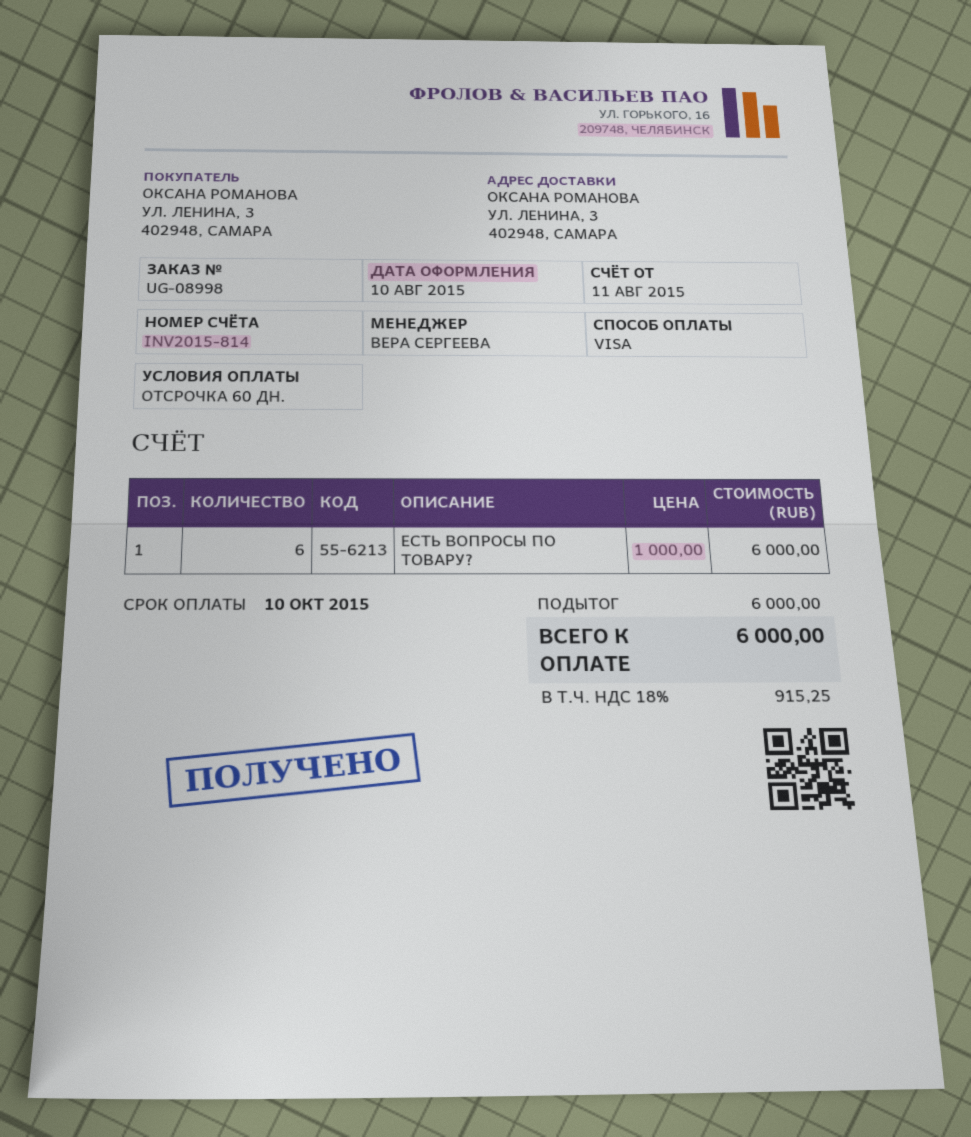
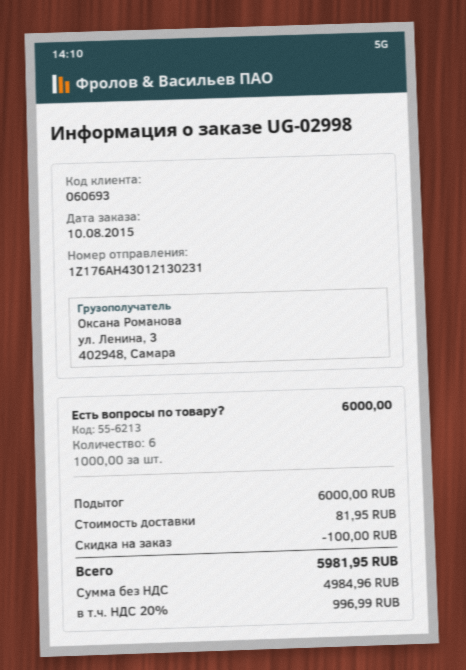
order number: UG-08998 -> UG-02998
discount: none -> 100.00
shipping: none -> 81.95
tax: 18% = 915.25 -> 20% = 996.99
total: 6000.00 -> 5981.95

